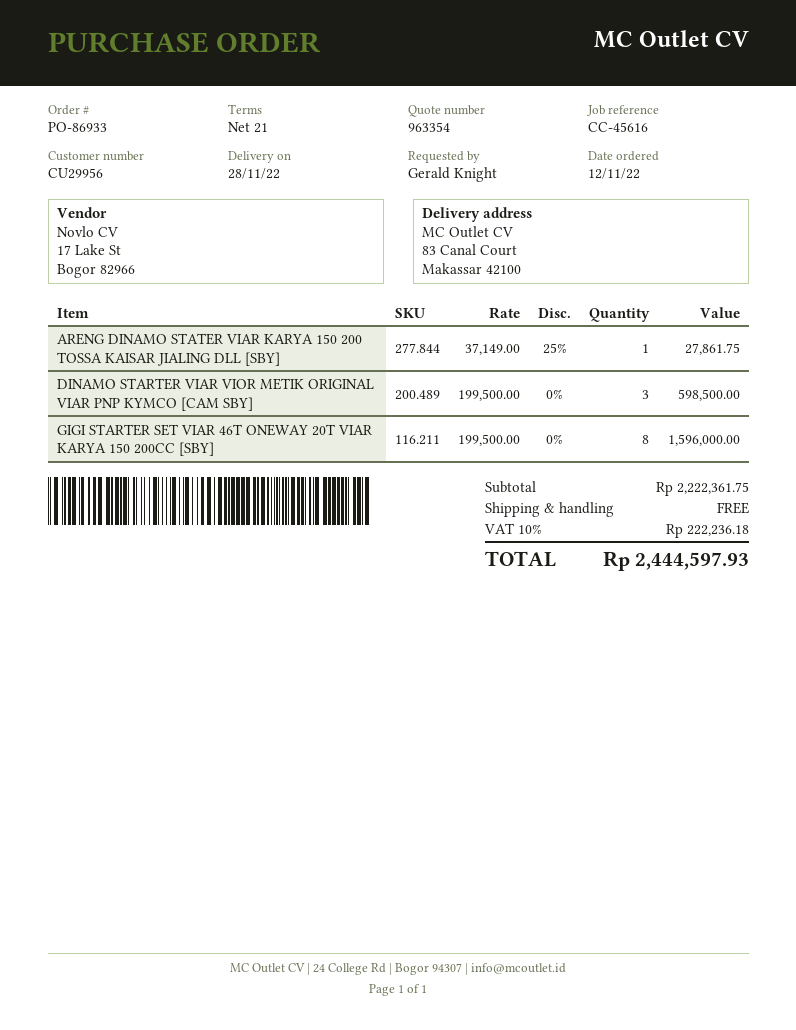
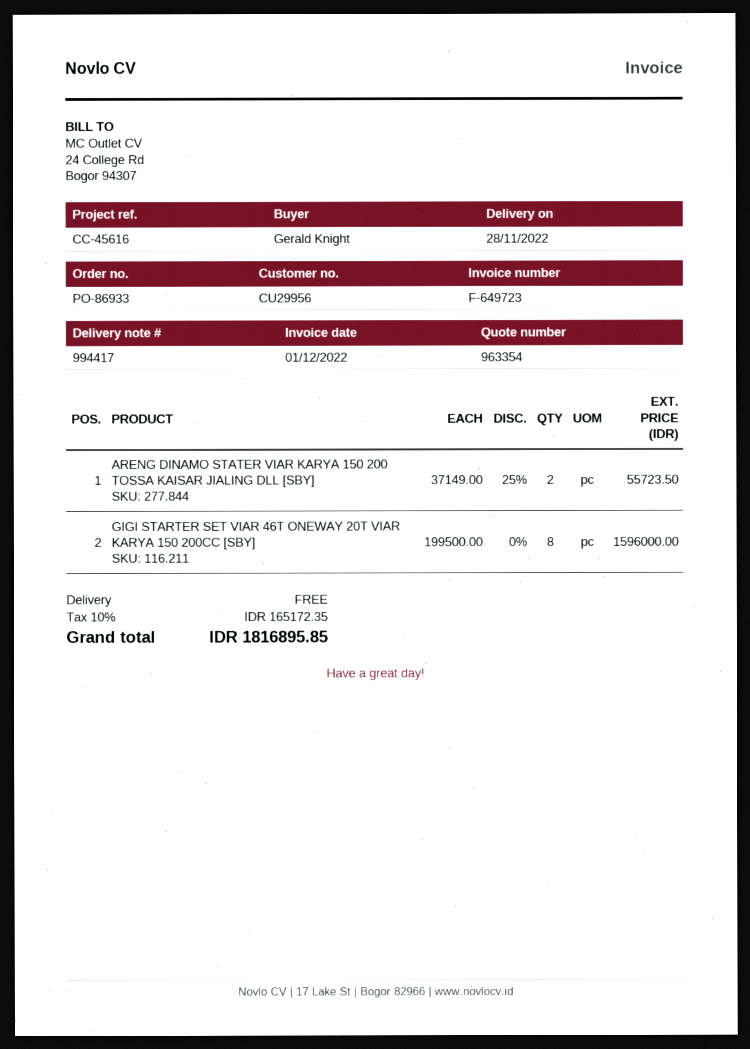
ARENG DINAMO STATER VIAR KARYA 150 200 TOSSA KAISAR JIALING DLL [SBY]: 1 x 37149.00 - 25% = 27861.75 -> 2 x 37149.00 - 25% = 55723.50
DINAMO STARTER VIAR VIOR METIK ORIGINAL VIAR PNP KYMCO [CAM SBY]: 3 x 199500.00 = 598500.00 -> none
tax: 10% = 222236.18 -> 10% = 165172.35
total: 2444597.93 -> 1816895.85

